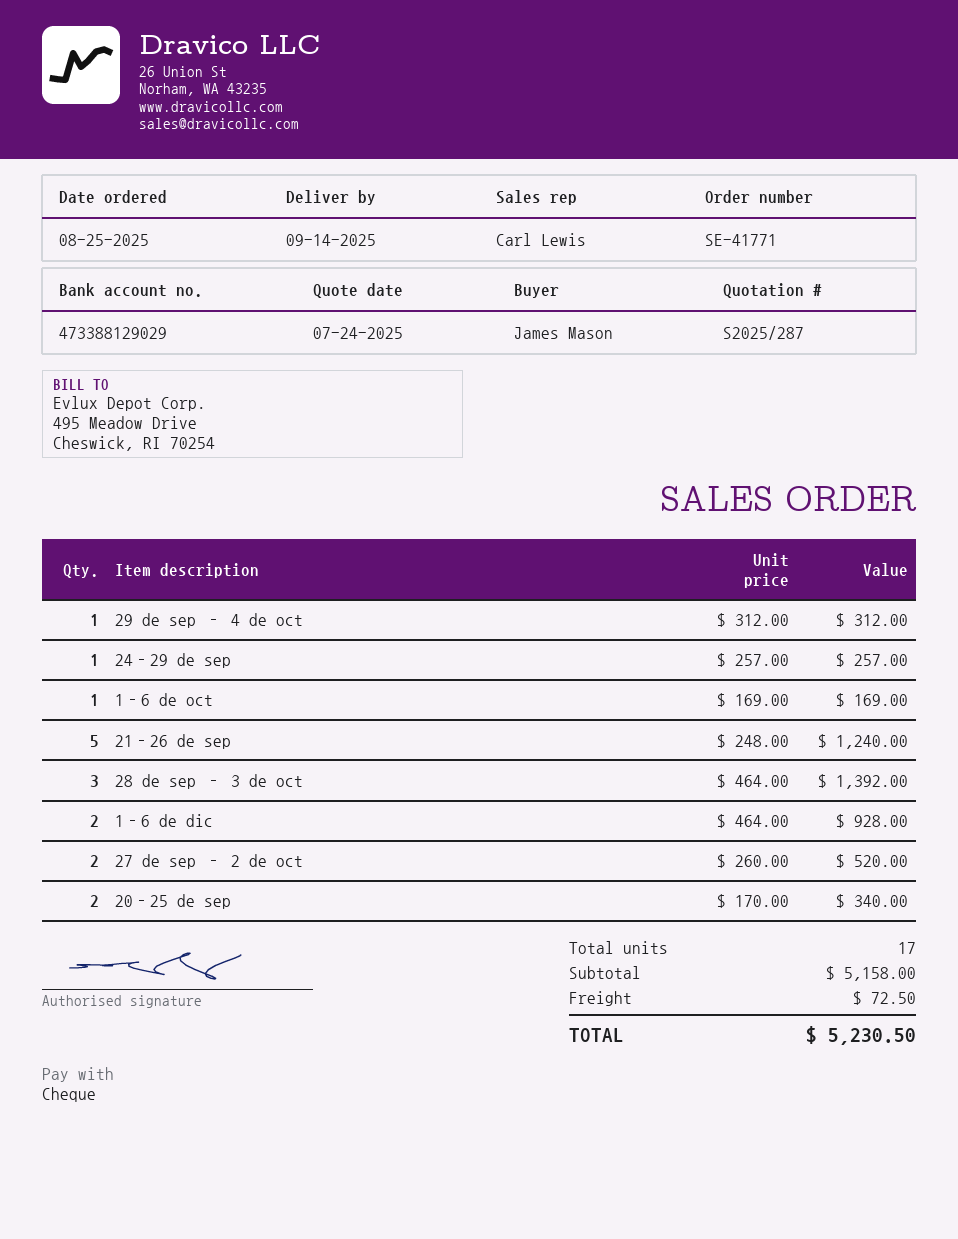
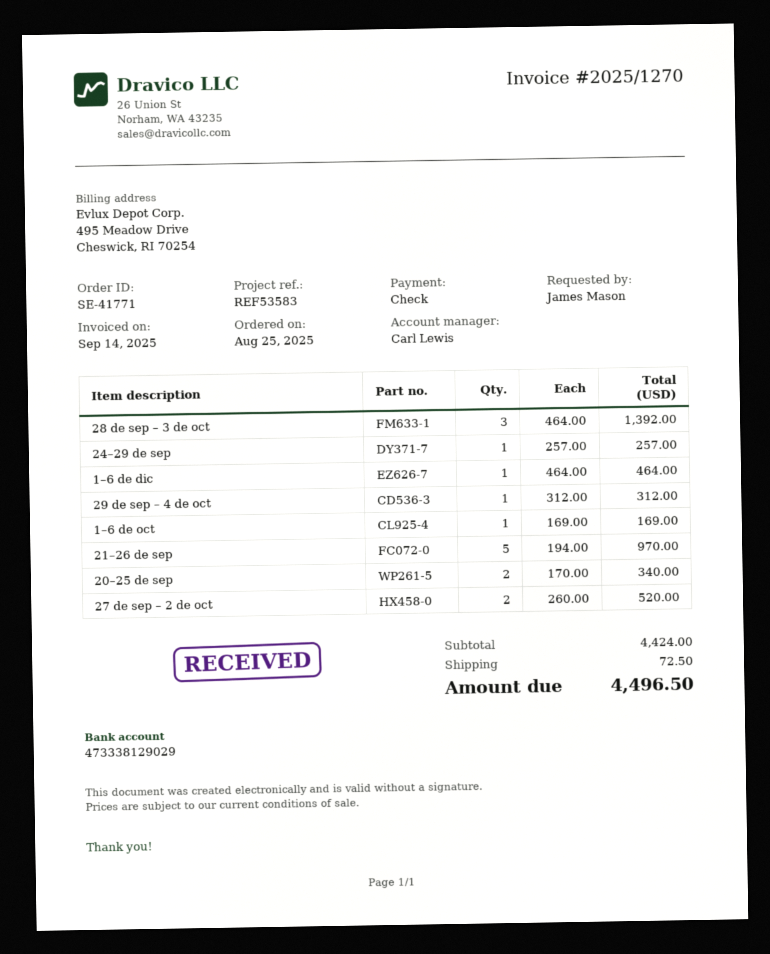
bank account: 473388129029 -> 473338129029
21–26 de sep: 5 x 248.00 = 1240.00 -> 5 x 194.00 = 970.00
1–6 de dic: 2 x 464.00 = 928.00 -> 1 x 464.00 = 464.00
subtotal: 5158.00 -> 4424.00
total: 5230.50 -> 4496.50

